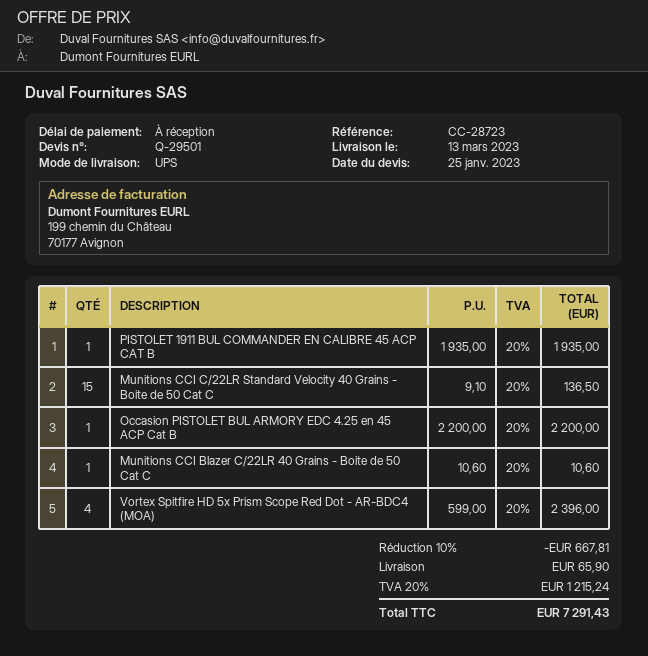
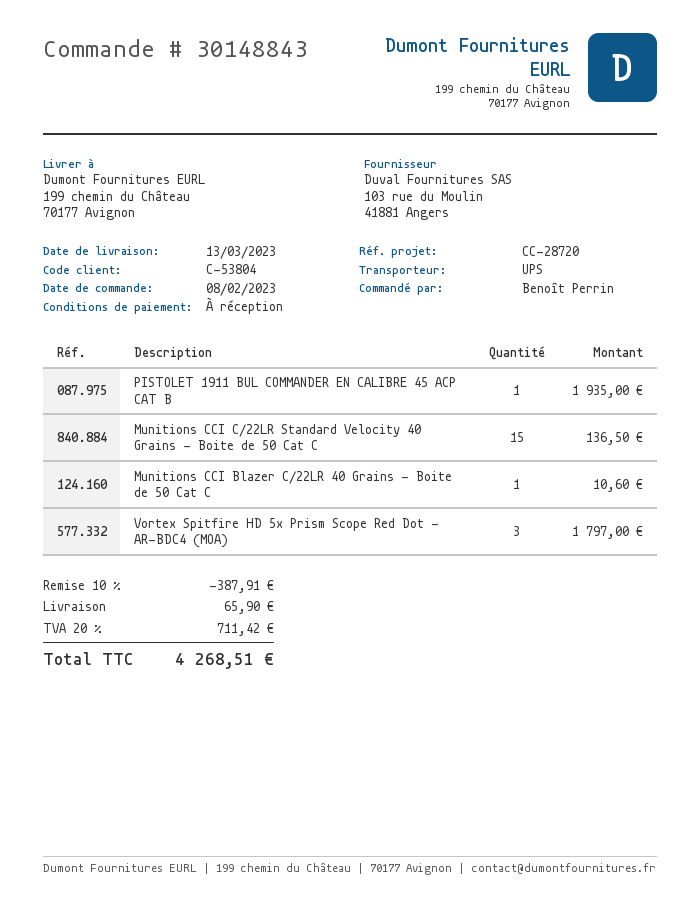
reference: CC-28723 -> CC-28720
Occasion PISTOLET BUL ARMORY EDC 4.25 en 45 ACP Cat B: 1 for 2200.00 -> none
Vortex Spitfire HD 5x Prism Scope Red Dot - AR-BDC4 (MOA): 4 for 2396.00 -> 3 for 1797.00
discount: 10% = 667.81 -> 10% = 387.91
tax: 20% = 1215.24 -> 20% = 711.42
total: 7291.43 -> 4268.51

